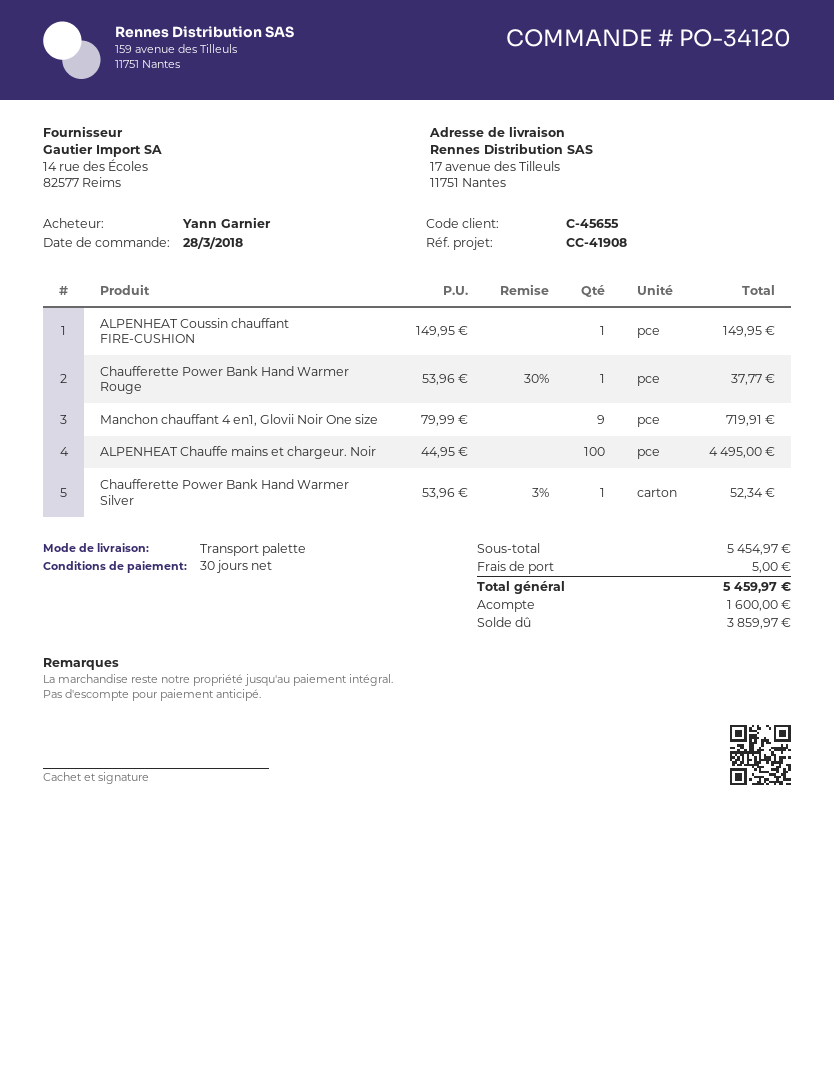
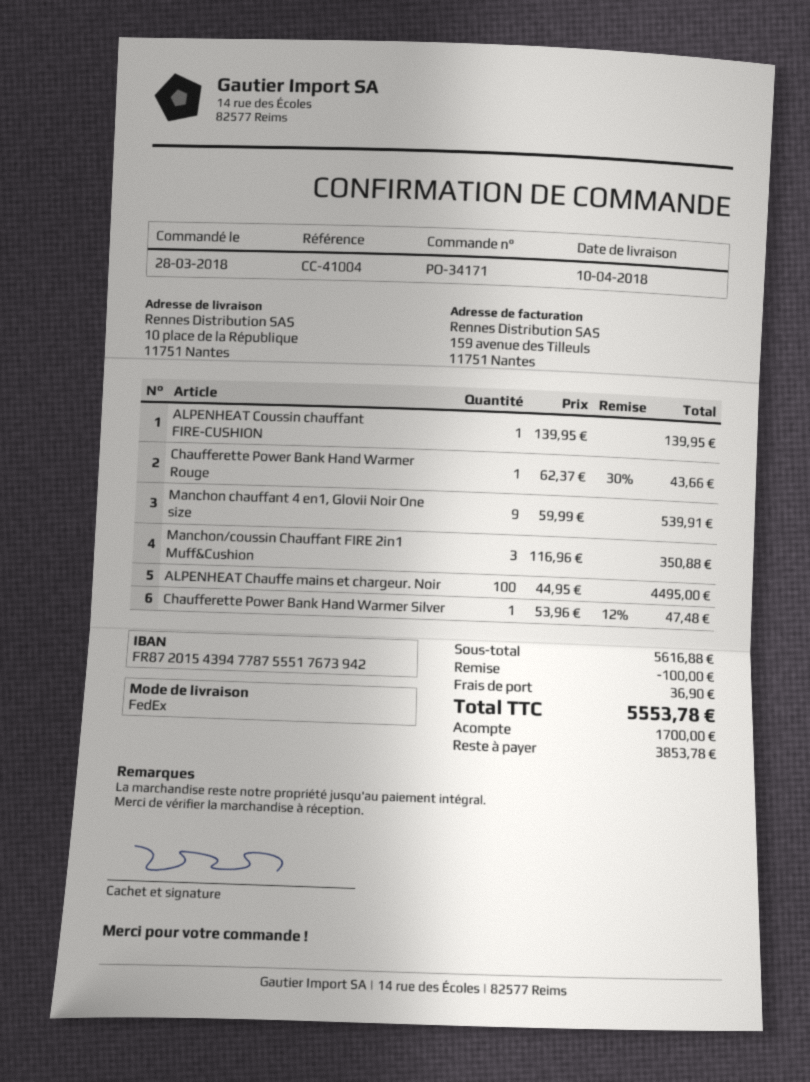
order number: PO-34120 -> PO-34171
reference: CC-41908 -> CC-41004
shipping method: pallet freight -> FedEx
ship to: 17 avenue des Tilleuls, 11751 Nantes -> 10 place de la République, 11751 Nantes
ALPENHEAT Coussin chauffant FIRE-CUSHION: 1 x 149.95 = 149.95 -> 1 x 139.95 = 139.95
Chaufferette Power Bank Hand Warmer Rouge: 1 x 53.96 - 30% = 37.77 -> 1 x 62.37 - 30% = 43.66
Manchon chauffant 4 en1, Glovii Noir One size: 9 x 79.99 = 719.91 -> 9 x 59.99 = 539.91
Chaufferette Power Bank Hand Warmer Silver: 1 x 53.96 - 3% = 52.34 -> 1 x 53.96 - 12% = 47.48
Manchon/coussin Chauffant FIRE 2in1 Muff&Cushion: none -> 3 x 116.96 = 350.88
subtotal: 5454.97 -> 5616.88
discount: none -> 100.00
shipping: 5.00 -> 36.90
total: 5459.97 -> 5553.78
deposit: 1600.00 -> 1700.00
balance: 3859.97 -> 3853.78

